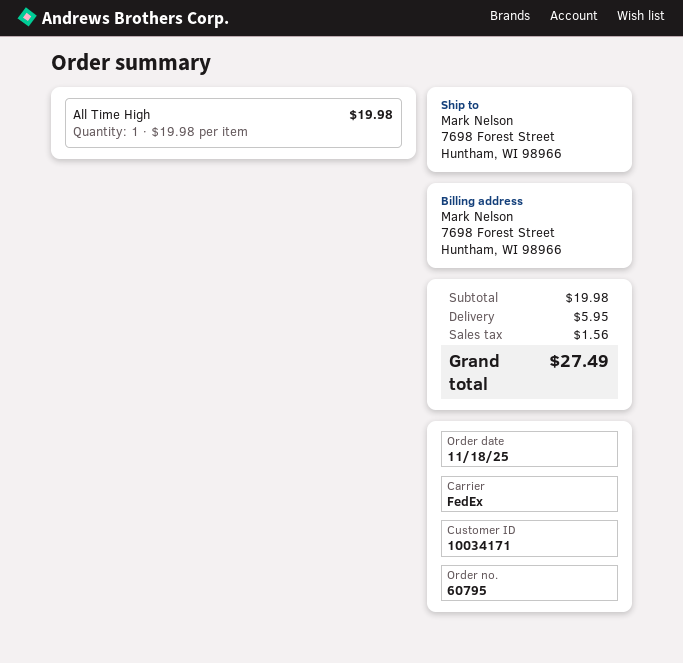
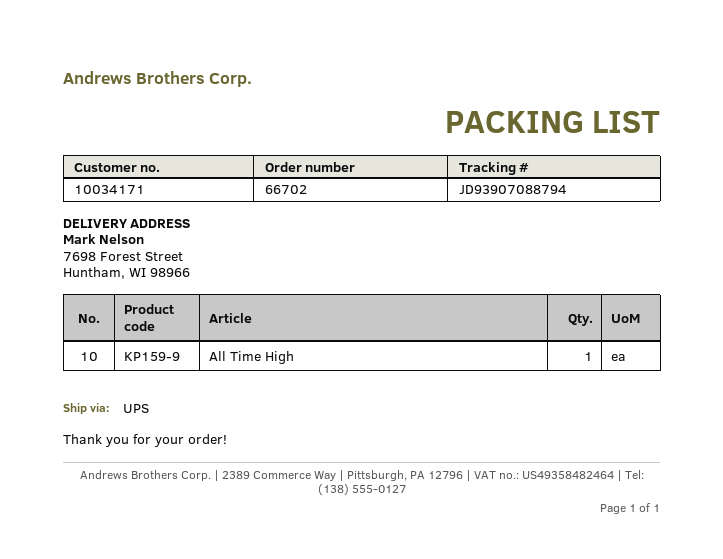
order number: 60795 -> 66702
shipping method: FedEx -> UPS

